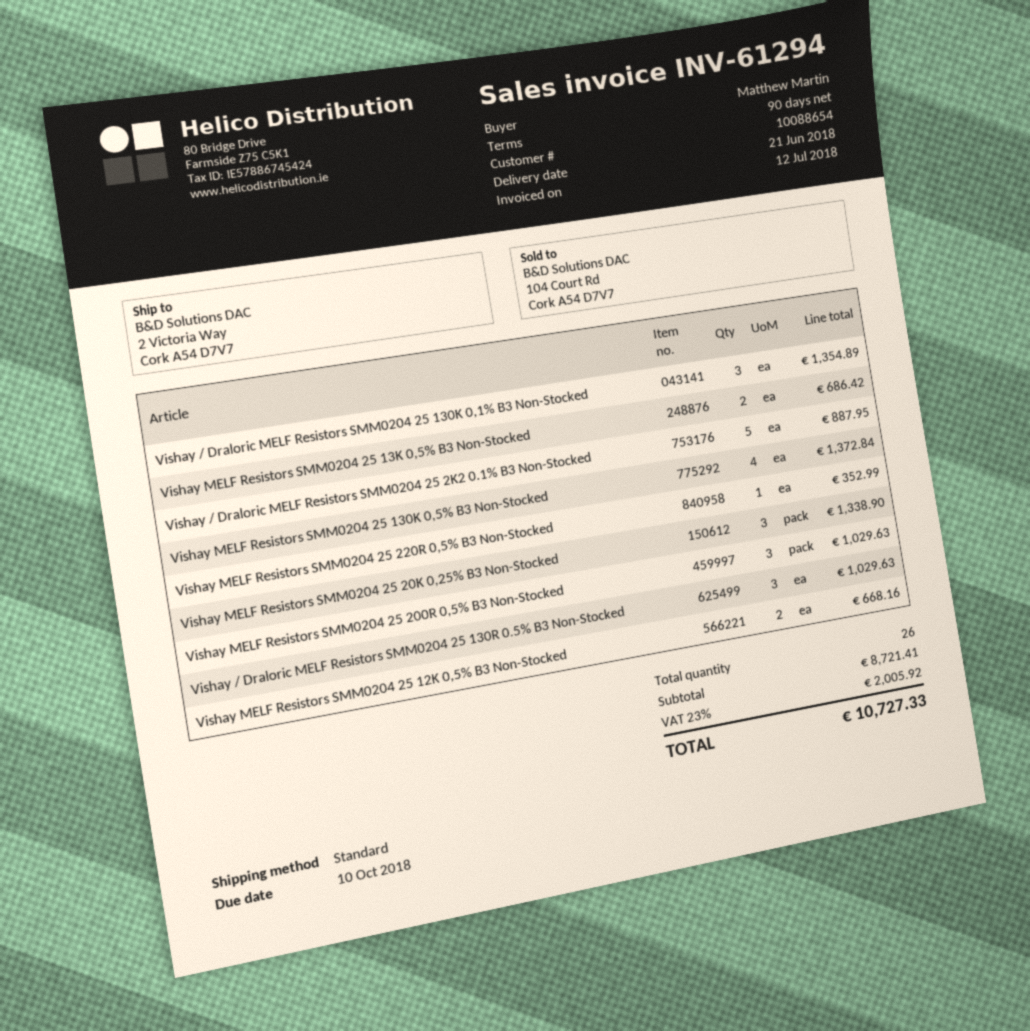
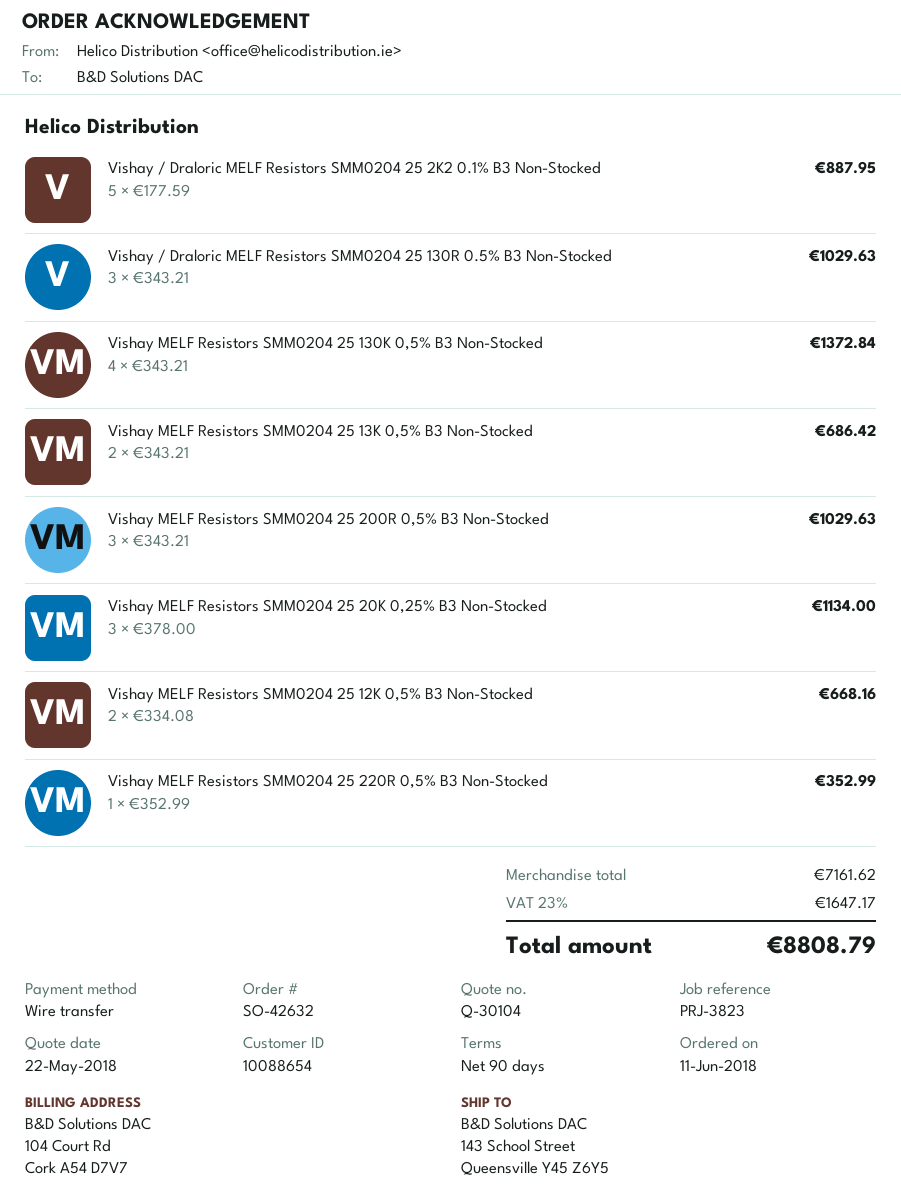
ship to: 2 Victoria Way, Cork A54 D7V7 -> 143 School Street, Queensville Y45 Z6Y5
Vishay / Draloric MELF Resistors SMM0204 25 130K 0,1% B3 Non-Stocked: 3 for 1354.89 -> none
Vishay MELF Resistors SMM0204 25 20K 0,25% B3 Non-Stocked: 3 for 1338.90 -> 3 for 1134.00
subtotal: 8721.41 -> 7161.62
tax: 23% = 2005.92 -> 23% = 1647.17
total: 10727.33 -> 8808.79

